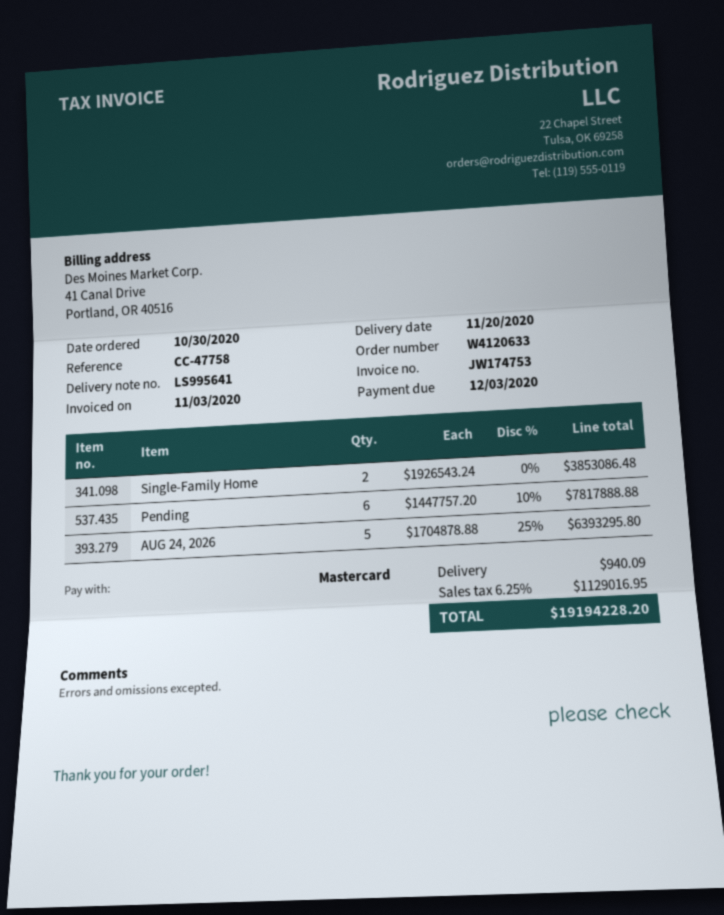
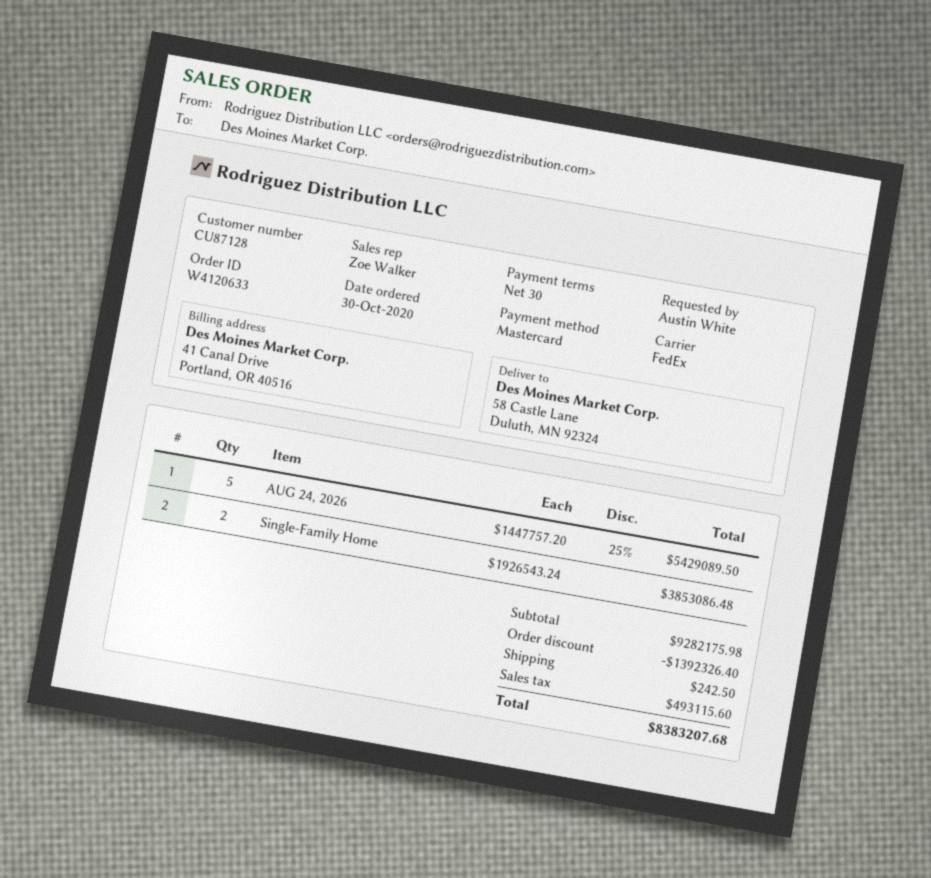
Pending: 6 x 1447757.20 - 10% = 7817888.88 -> none
AUG 24, 2026: 5 x 1704878.88 - 25% = 6393295.80 -> 5 x 1447757.20 - 25% = 5429089.50
discount: none -> 1392326.40
shipping: 940.09 -> 242.50
tax: 1129016.95 -> 493115.60
total: 19194228.20 -> 8383207.68

